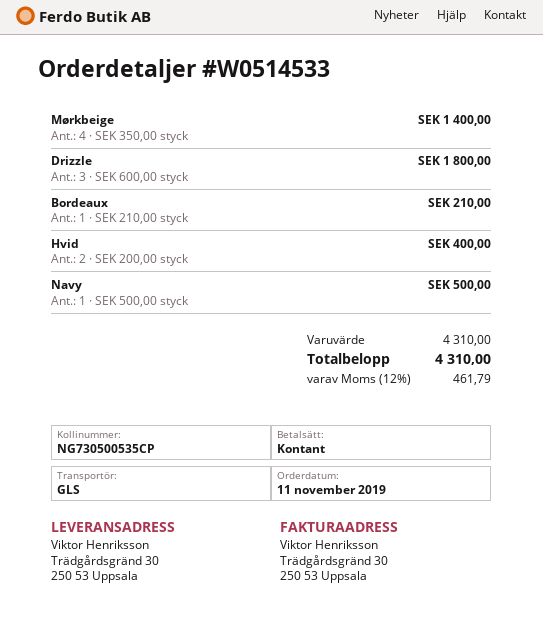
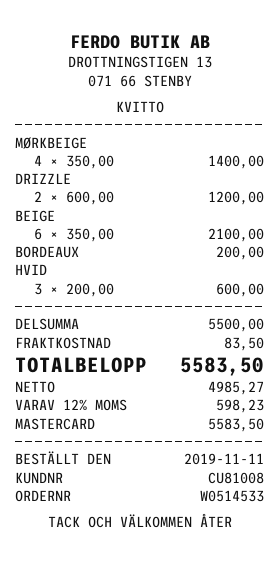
payment method: cash -> Mastercard
Drizzle: 3 x 600.00 = 1800.00 -> 2 x 600.00 = 1200.00
Bordeaux: 1 x 210.00 = 210.00 -> 1 x 200.00 = 200.00
Hvid: 2 x 200.00 = 400.00 -> 3 x 200.00 = 600.00
Navy: 1 x 500.00 = 500.00 -> none
BEIGE: none -> 6 x 350.00 = 2100.00
subtotal: 4310.00 -> 5500.00
shipping: none -> 83.50
tax: 12% = 461.79 -> 12% = 598.23
total: 4310.00 -> 5583.50

